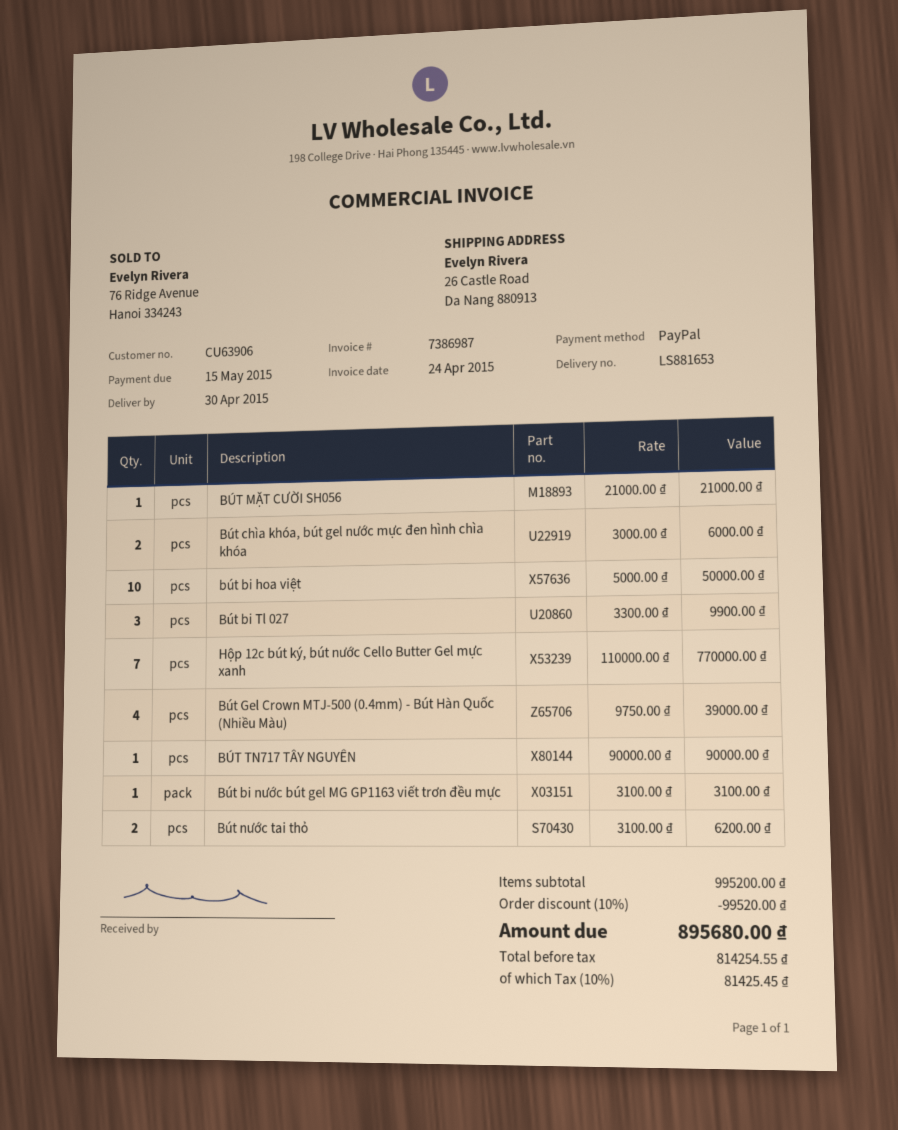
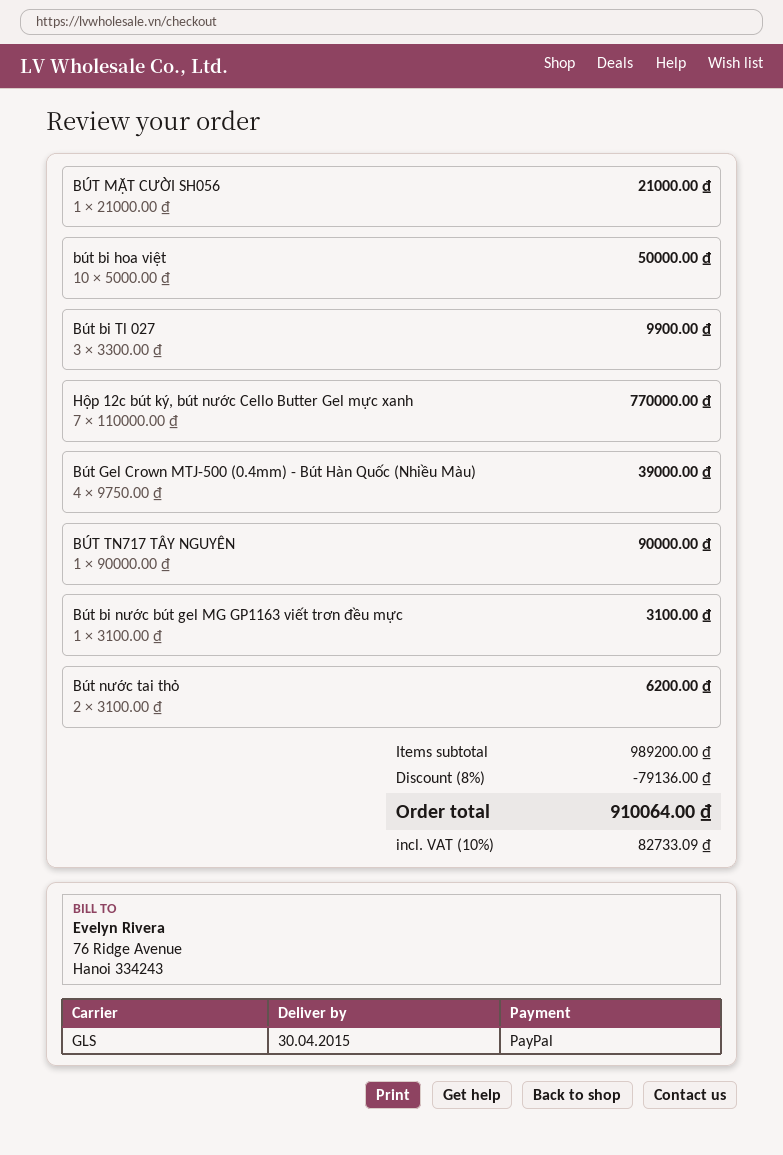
Bút chìa khóa, bút gel nước mực đen hình chìa khóa: 2 x 3000.00 = 6000.00 -> none
subtotal: 995200.00 -> 989200.00
discount: 10% = 99520.00 -> 8% = 79136.00
tax: 10% = 81425.45 -> 10% = 82733.09
total: 895680.00 -> 910064.00

